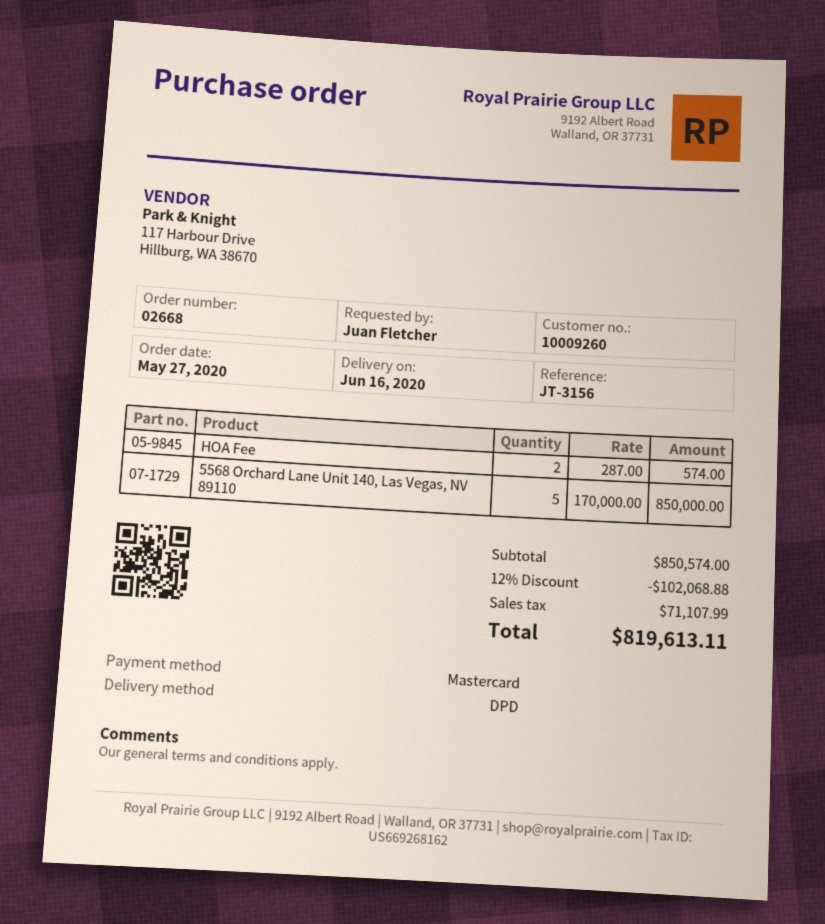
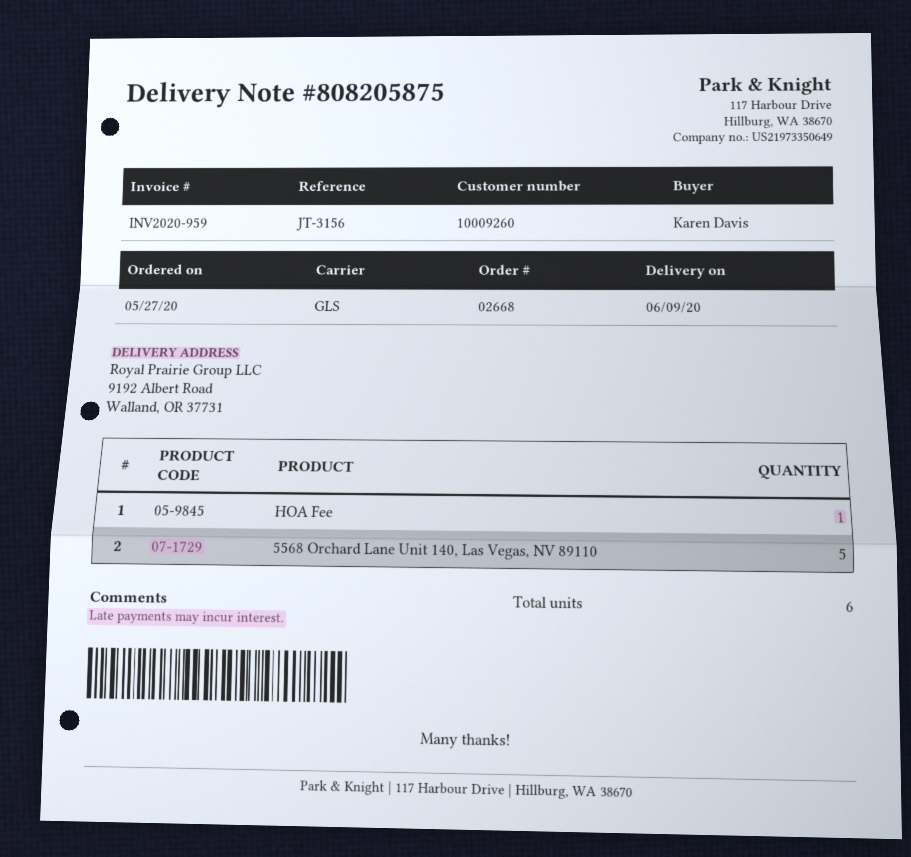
delivery date: 2020-06-16 -> 2020-06-09
ordered by: Juan Fletcher -> Karen Davis
shipping method: DPD -> GLS
HOA Fee: 2 -> 1

